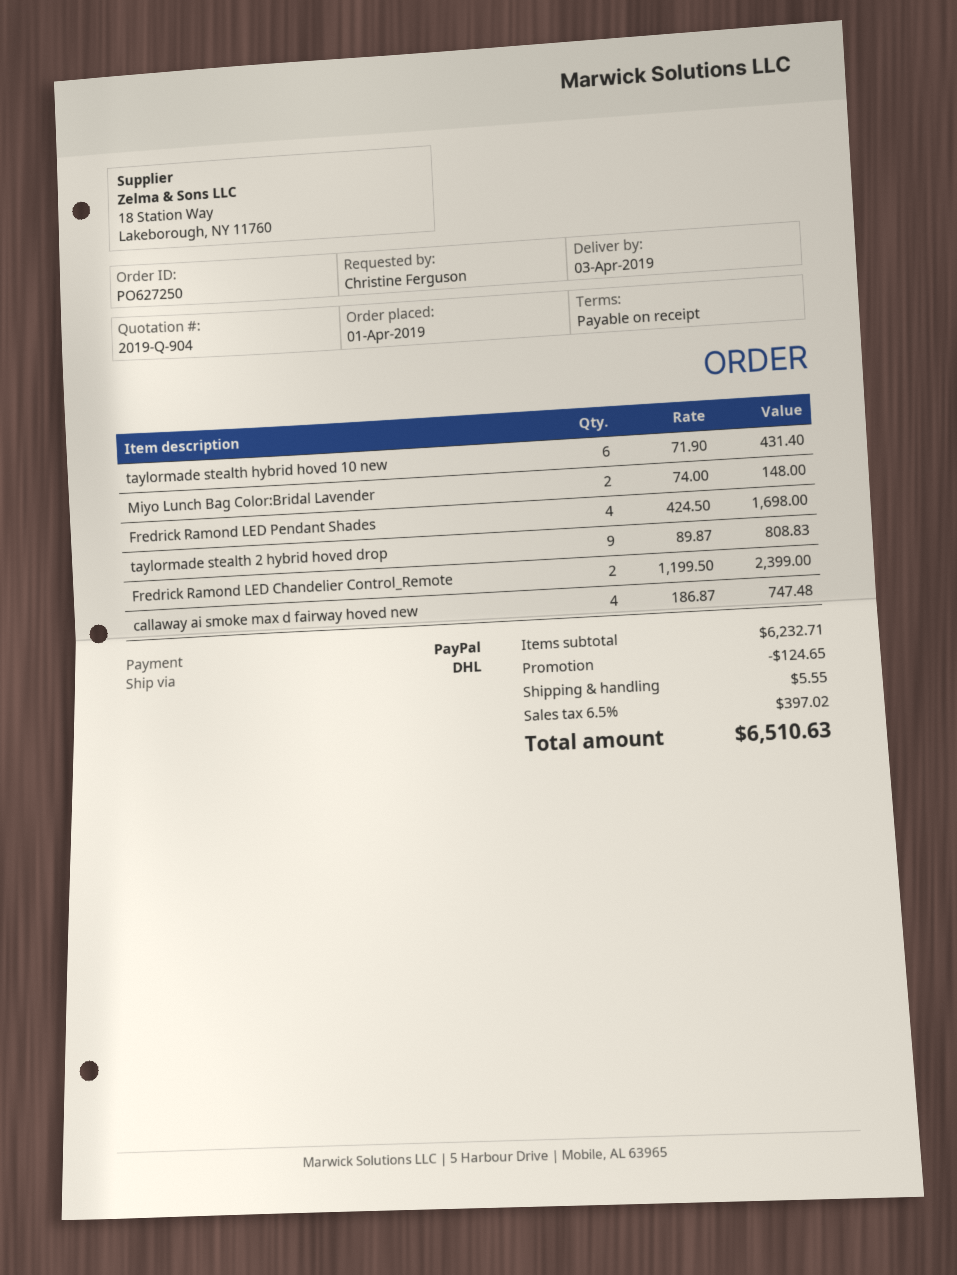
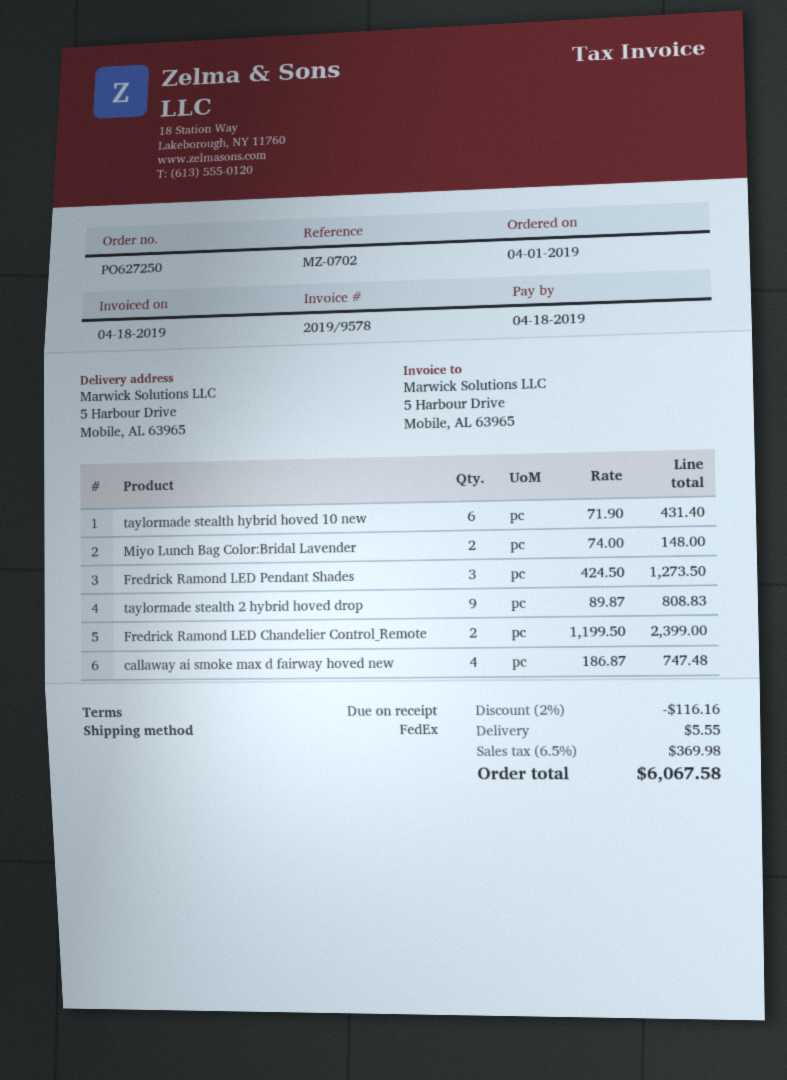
shipping method: DHL -> FedEx
Fredrick Ramond LED Pendant Shades: 4 x 424.50 = 1698.00 -> 3 x 424.50 = 1273.50
discount: 124.65 -> 116.16
tax: 6.5% = 397.02 -> 6.5% = 369.98
total: 6510.63 -> 6067.58

